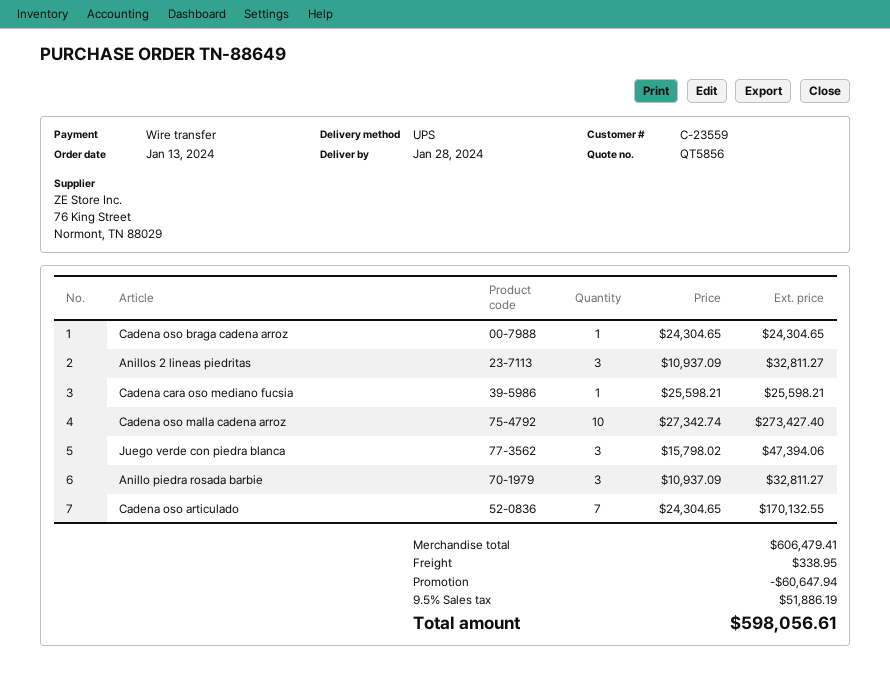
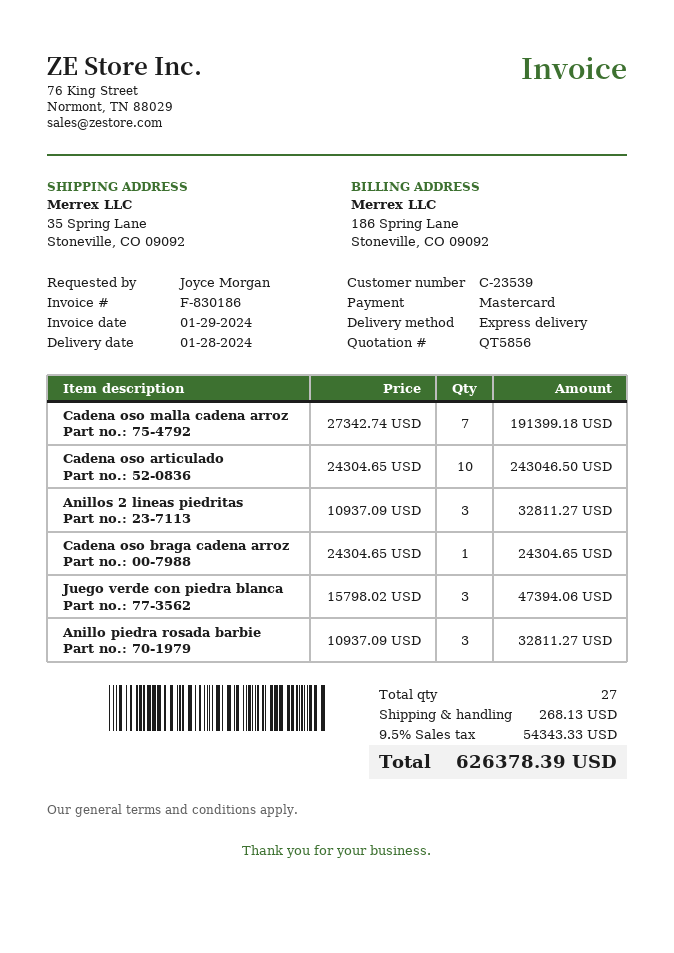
customer number: C-23559 -> C-23539
payment method: bank transfer -> Mastercard
shipping method: UPS -> express
Cadena cara oso mediano fucsia: 1 x 25598.21 = 25598.21 -> none
Cadena oso malla cadena arroz: 10 x 27342.74 = 273427.40 -> 7 x 27342.74 = 191399.18
Cadena oso articulado: 7 x 24304.65 = 170132.55 -> 10 x 24304.65 = 243046.50
discount: 60647.94 -> none
shipping: 338.95 -> 268.13
tax: 9.5% = 51886.19 -> 9.5% = 54343.33
total: 598056.61 -> 626378.39

